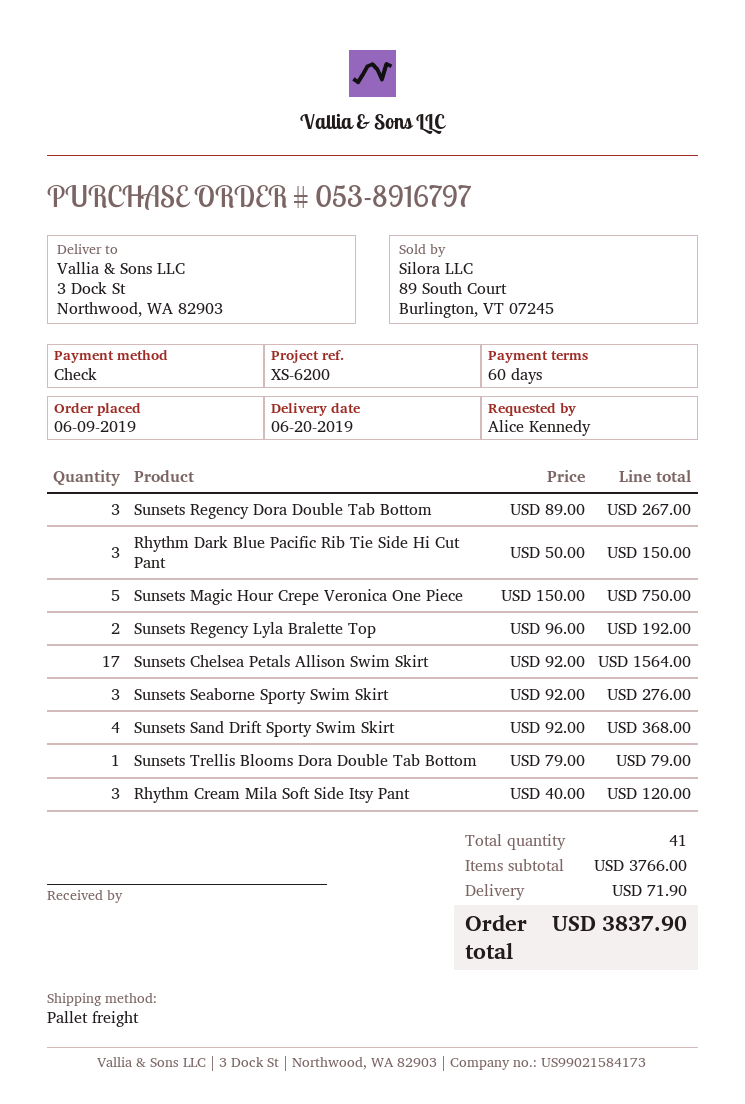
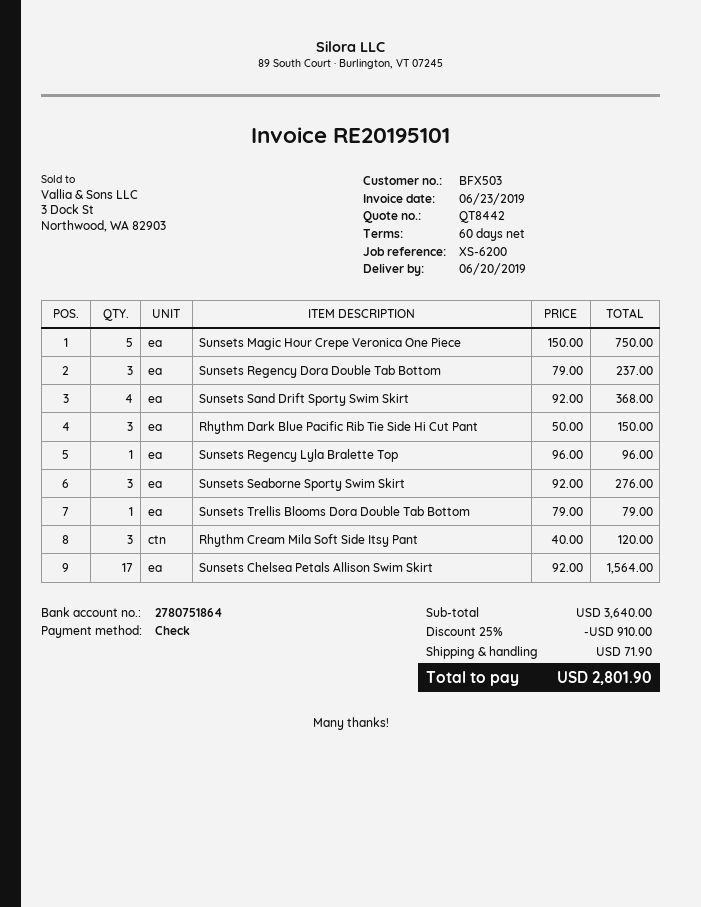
Sunsets Regency Dora Double Tab Bottom: 3 x 89.00 = 267.00 -> 3 x 79.00 = 237.00
Sunsets Regency Lyla Bralette Top: 2 x 96.00 = 192.00 -> 1 x 96.00 = 96.00
subtotal: 3766.00 -> 3640.00
discount: none -> 25% = 910.00
total: 3837.90 -> 2801.90

